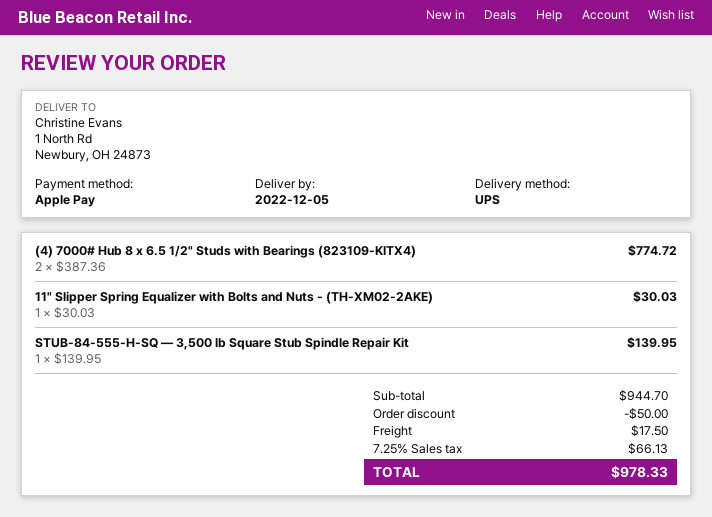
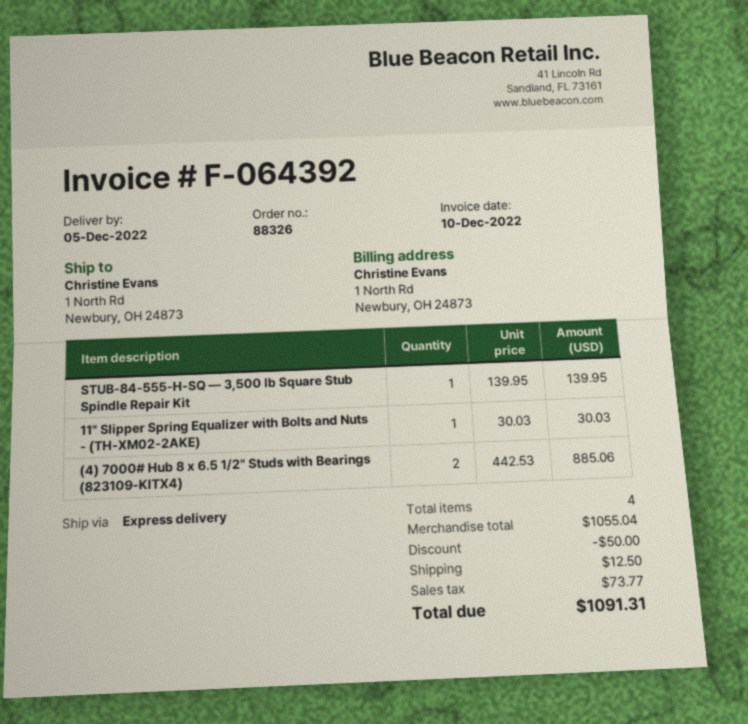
shipping method: UPS -> express
(4) 7000# Hub 8 x 6.5 1/2" Studs with Bearings (823109-KITX4): 2 x 387.36 = 774.72 -> 2 x 442.53 = 885.06
subtotal: 944.70 -> 1055.04
shipping: 17.50 -> 12.50
tax: 66.13 -> 73.77
total: 978.33 -> 1091.31

